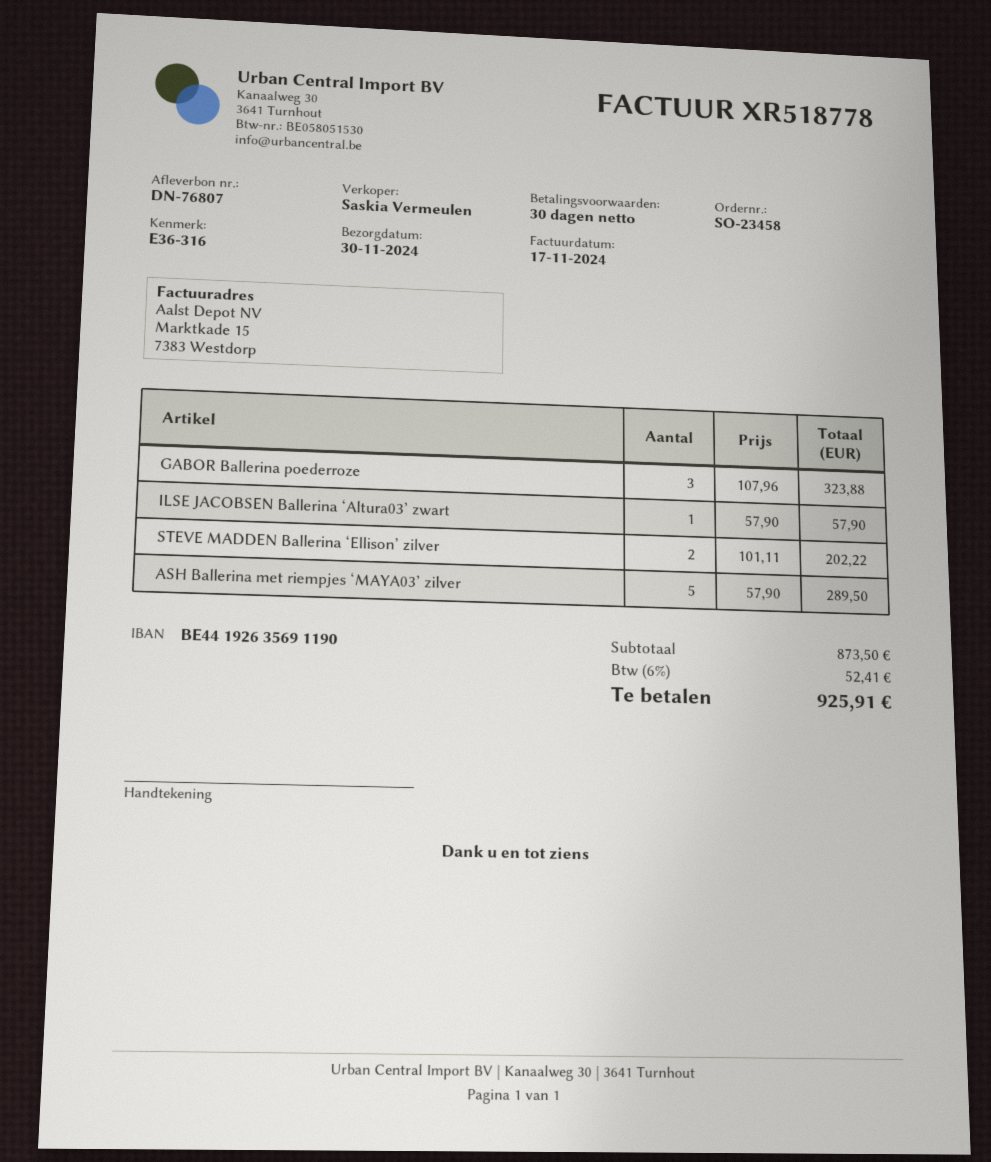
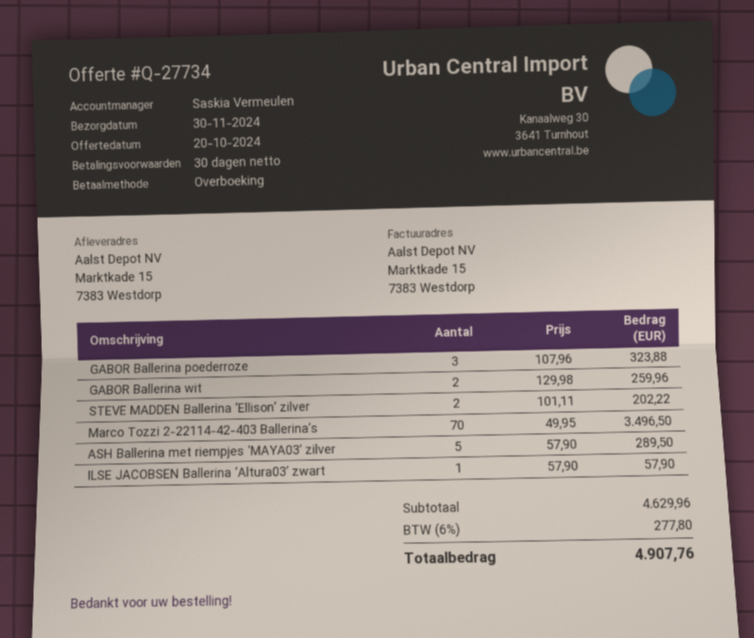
GABOR Ballerina wit: none -> 2 x 129.98 = 259.96
Marco Tozzi 2-22114-42-403 Ballerina’s: none -> 70 x 49.95 = 3496.50
subtotal: 873.50 -> 4629.96
tax: 6% = 52.41 -> 6% = 277.80
total: 925.91 -> 4907.76

